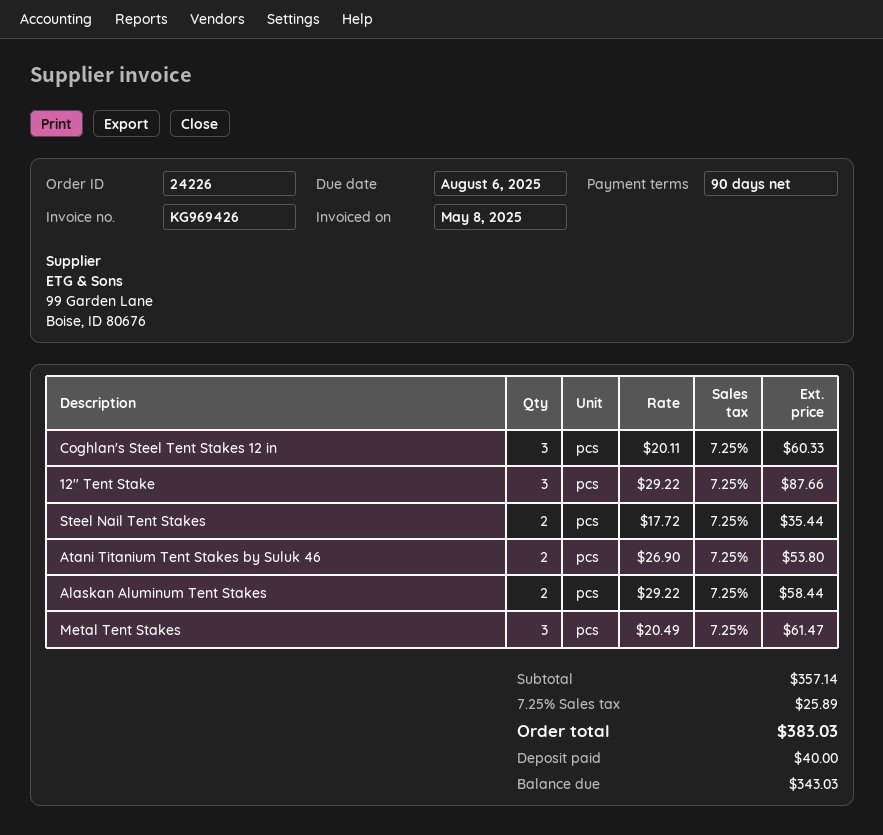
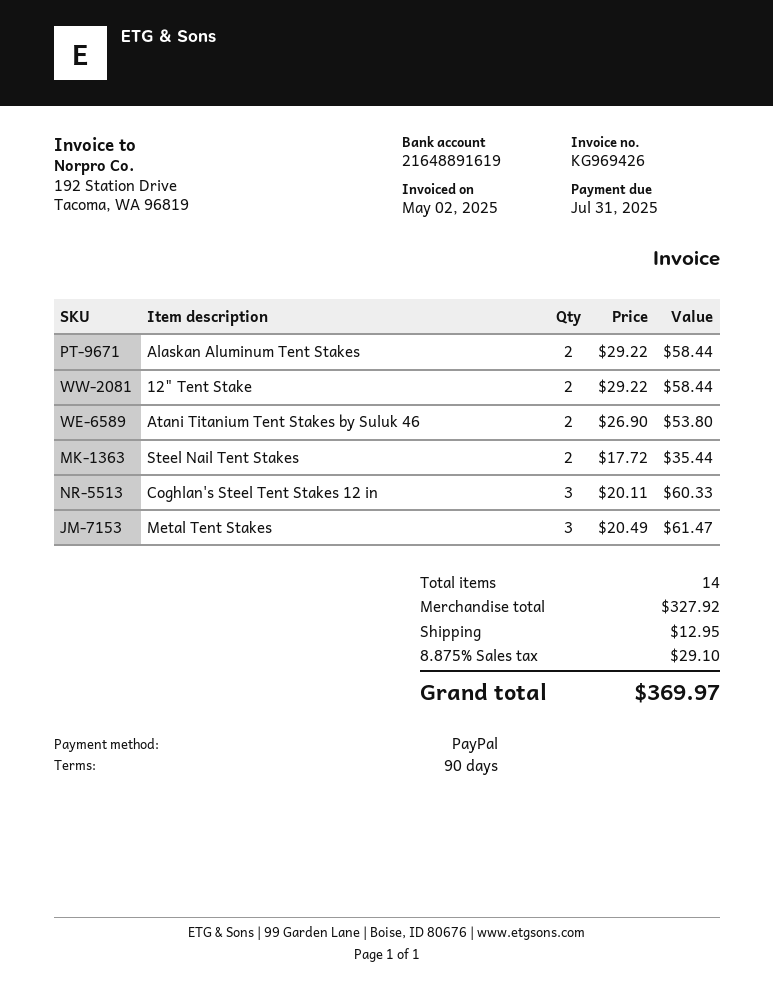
invoice date: 2025-05-08 -> 2025-05-02
due date: 2025-08-06 -> 2025-07-31
12" Tent Stake: 3 x 29.22 = 87.66 -> 2 x 29.22 = 58.44
subtotal: 357.14 -> 327.92
shipping: none -> 12.95
tax: 7.25% = 25.89 -> 8.875% = 29.10
total: 383.03 -> 369.97

